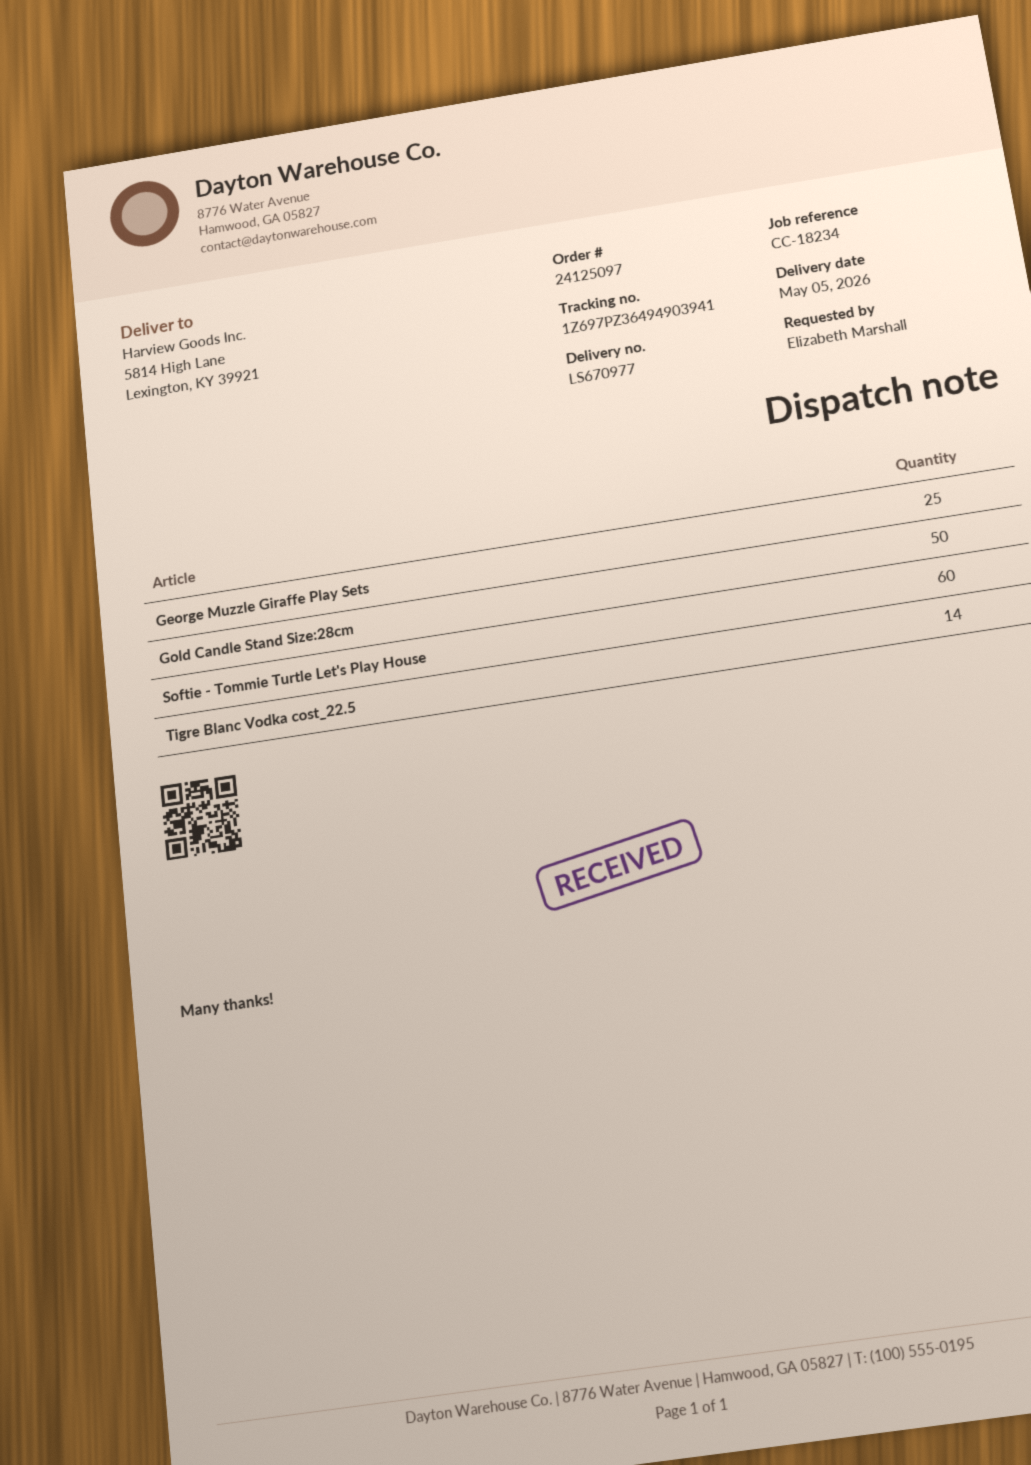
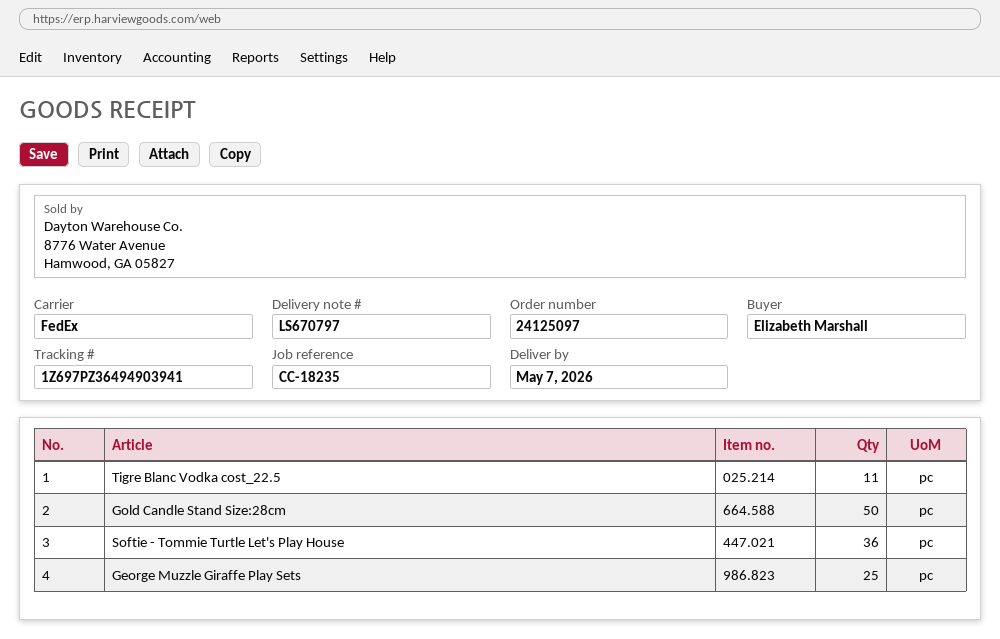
delivery note number: LS670977 -> LS670797
delivery date: 2026-05-05 -> 2026-05-07
reference: CC-18234 -> CC-18235
Softie - Tommie Turtle Let's Play House: 60 -> 36
Tigre Blanc Vodka cost_22.5: 14 -> 11

